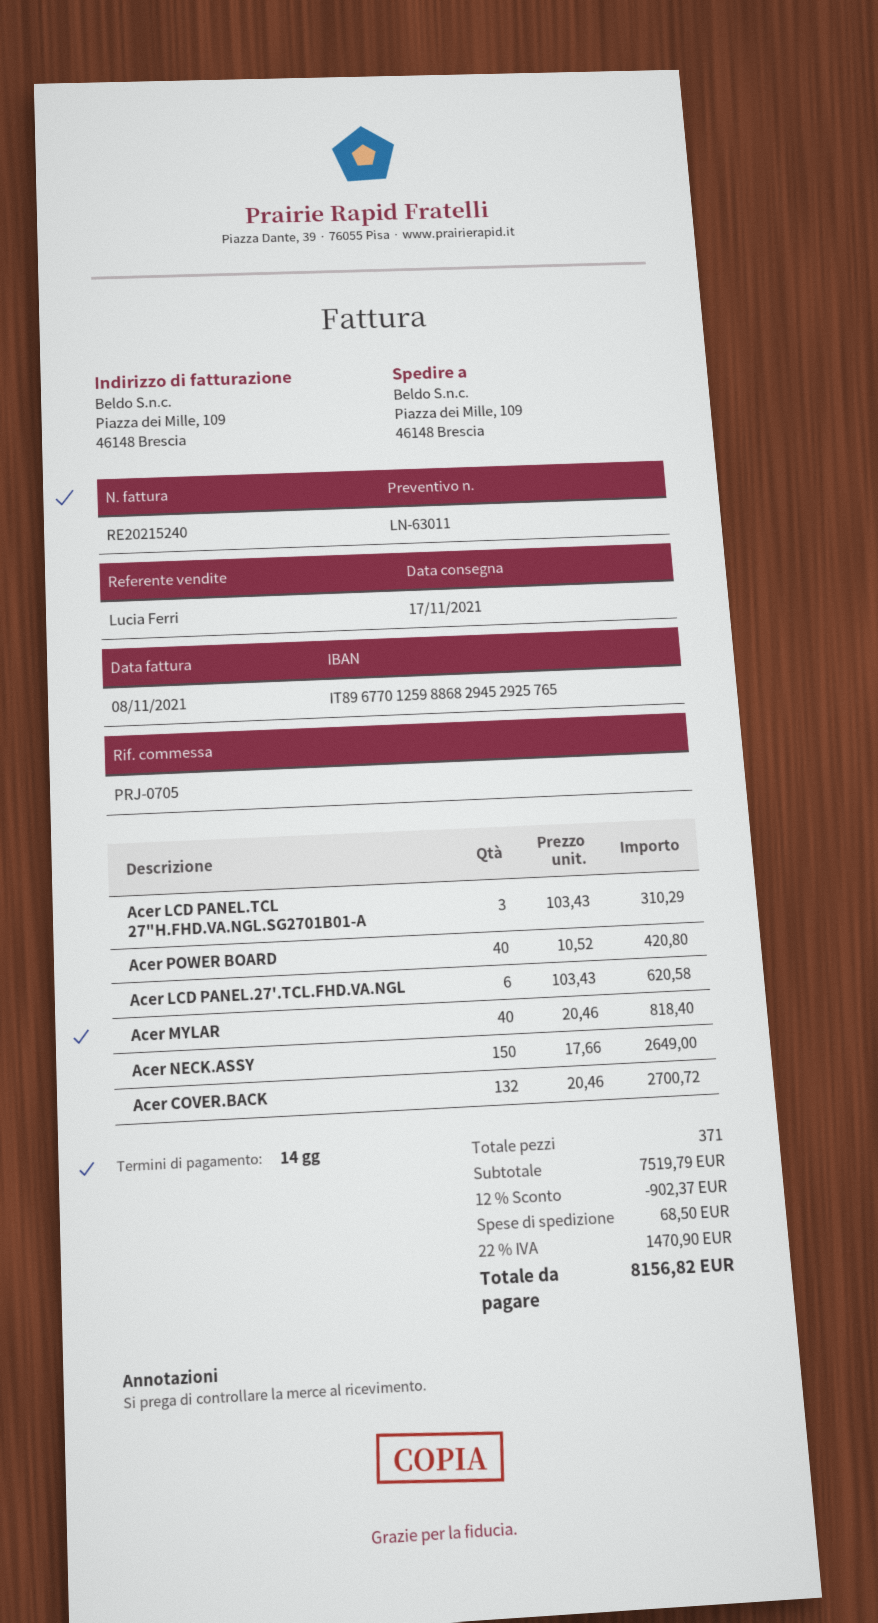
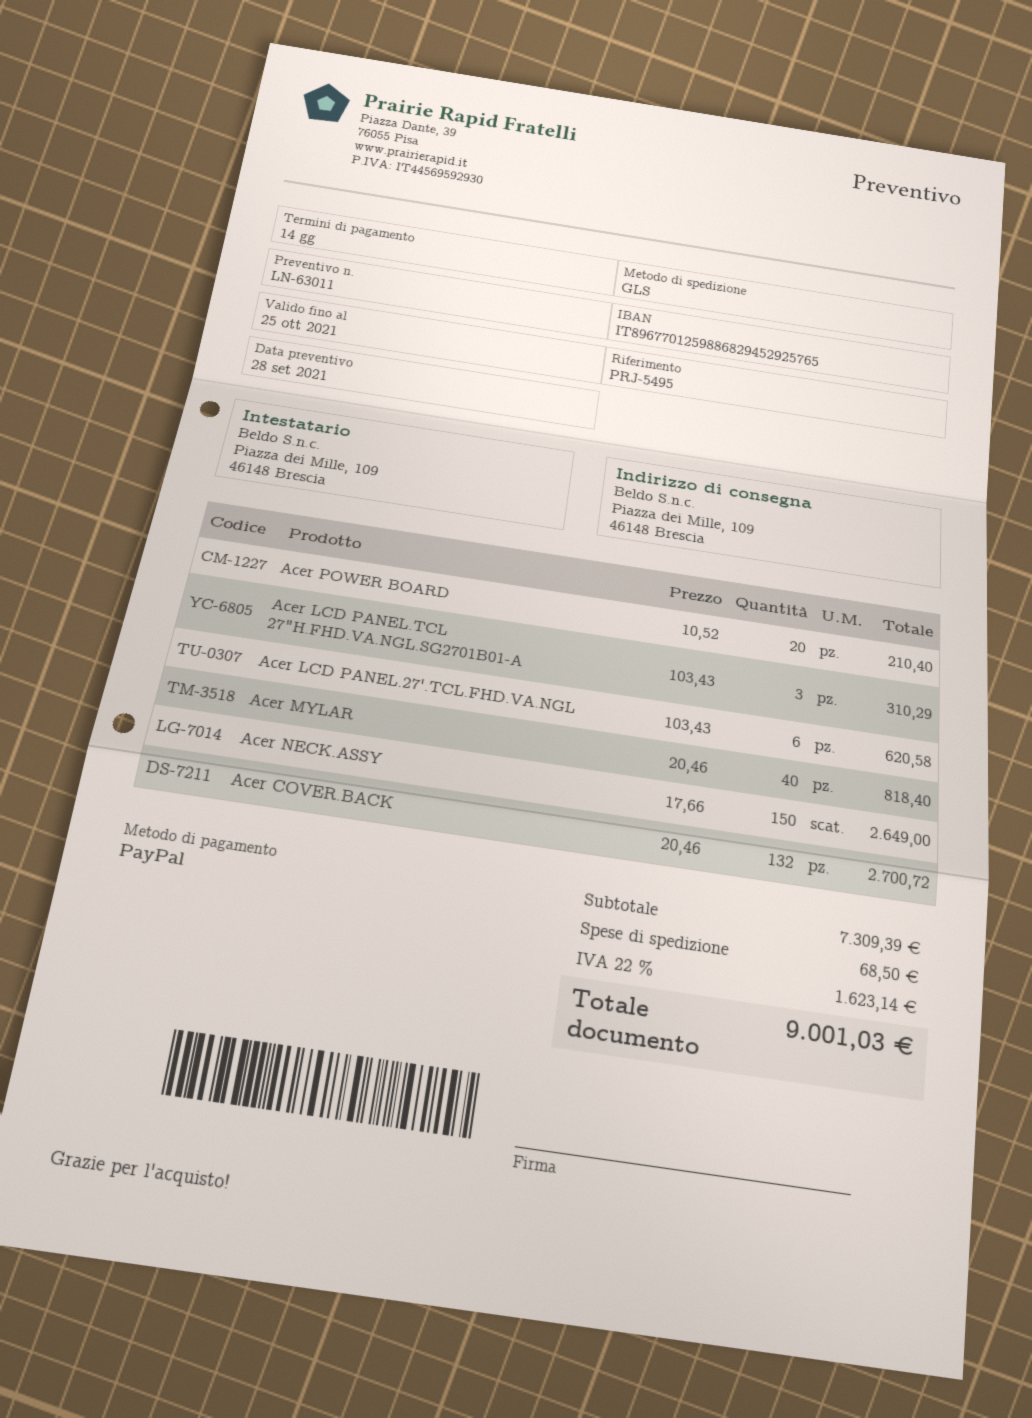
reference: PRJ-0705 -> PRJ-5495
Acer POWER BOARD: 40 x 10.52 = 420.80 -> 20 x 10.52 = 210.40
subtotal: 7519.79 -> 7309.39
discount: 12% = 902.37 -> none
tax: 22% = 1470.90 -> 22% = 1623.14
total: 8156.82 -> 9001.03

